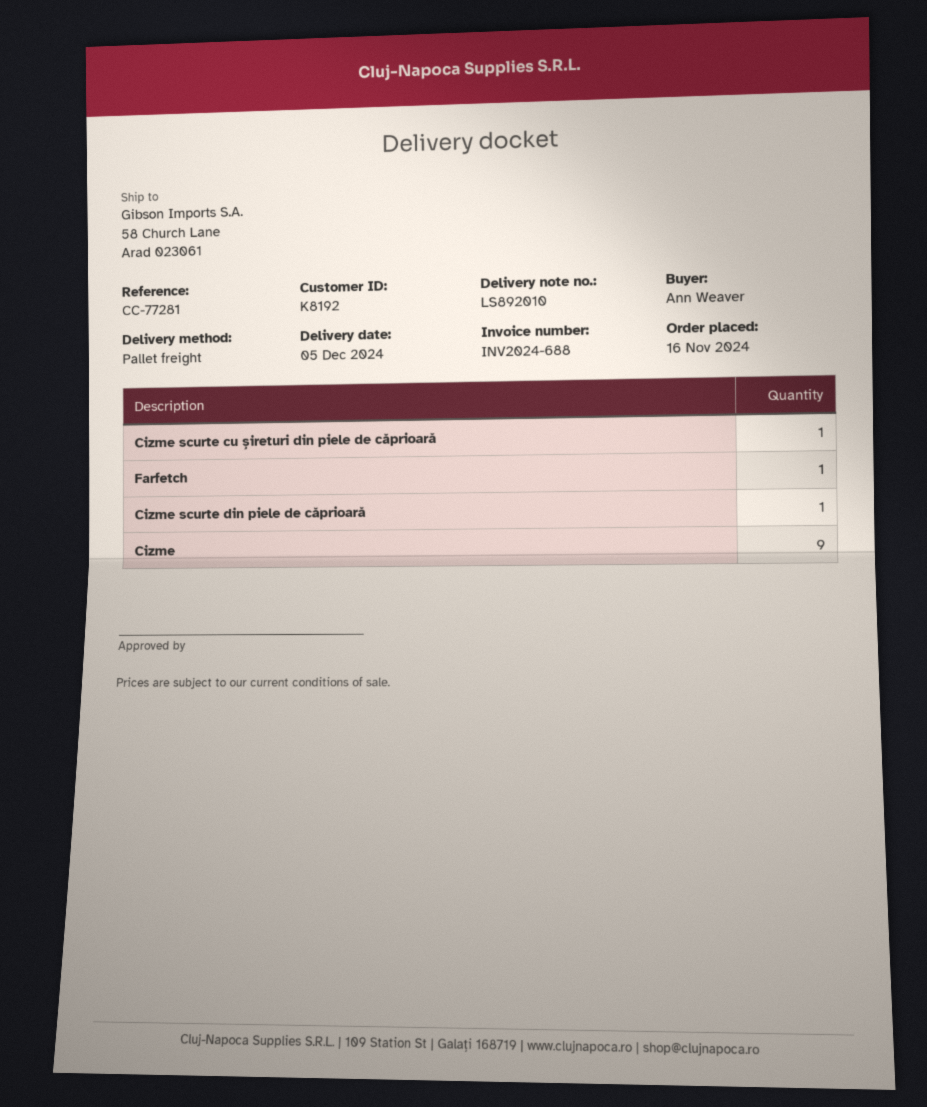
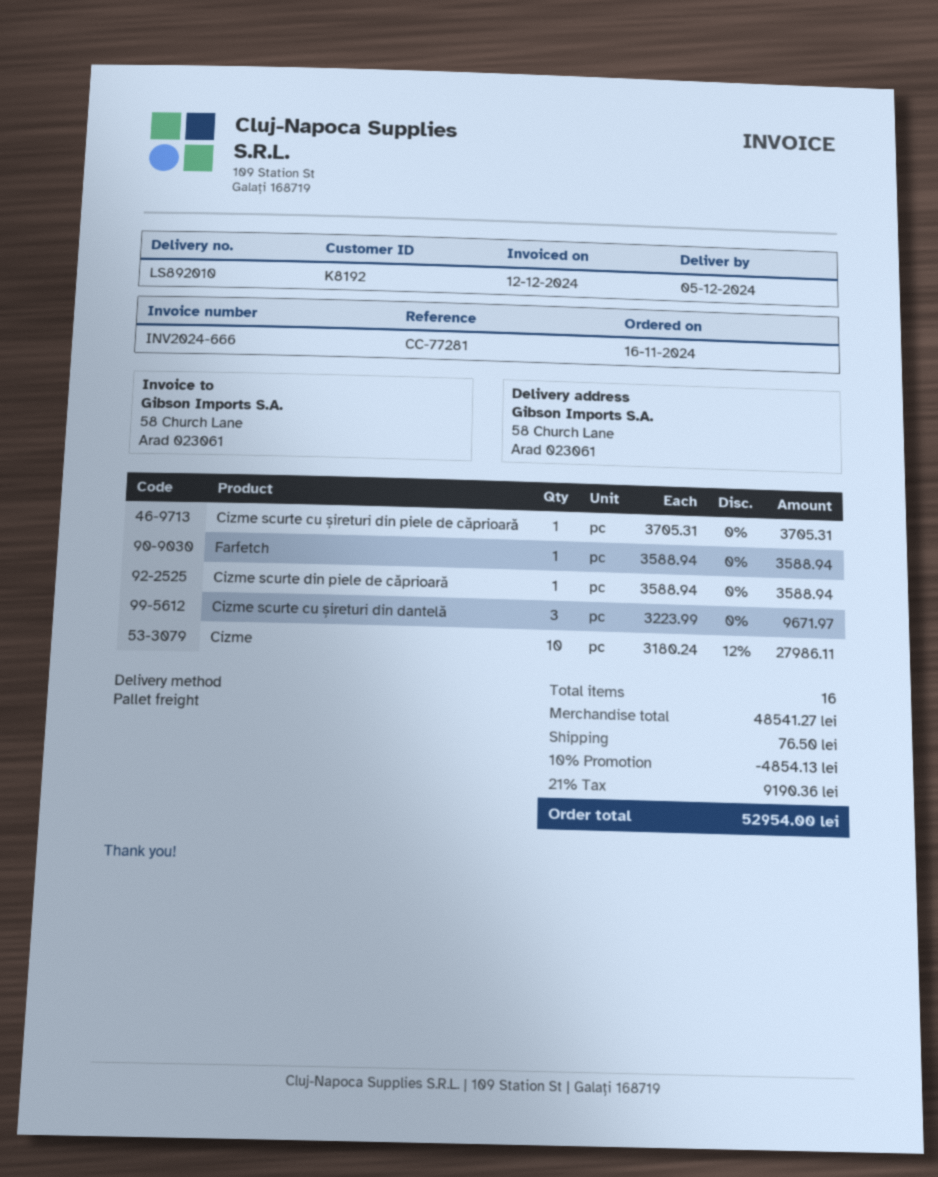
invoice number: INV2024-688 -> INV2024-666
Cizme: 9 -> 10
Cizme scurte cu șireturi din dantelă: none -> 3

